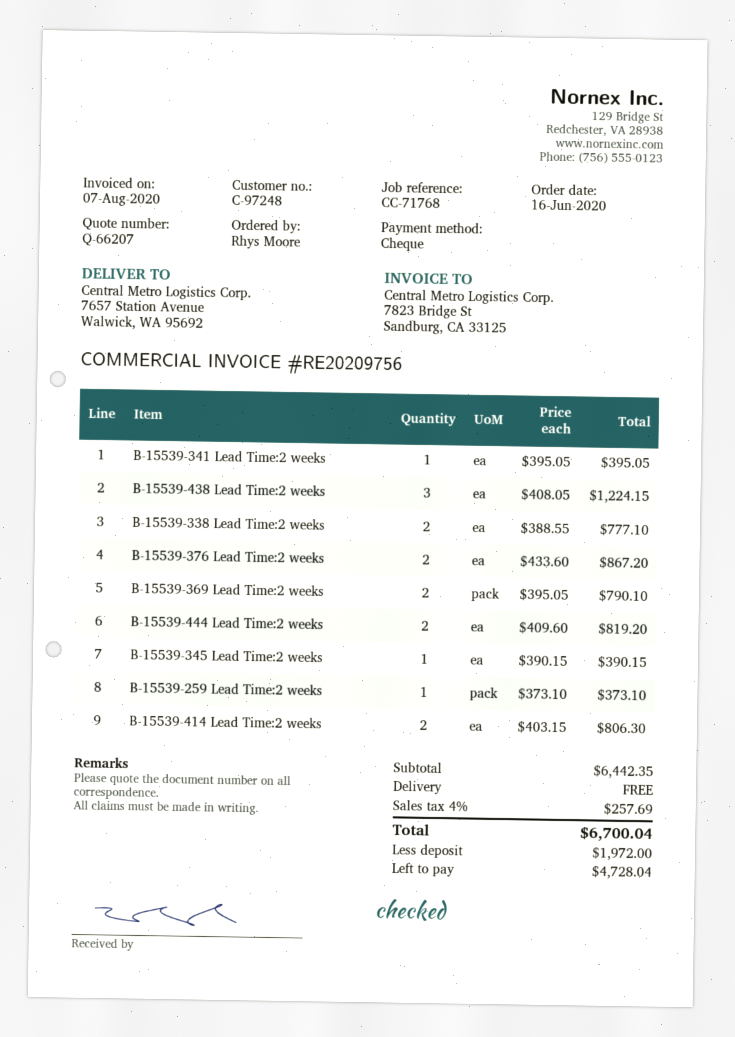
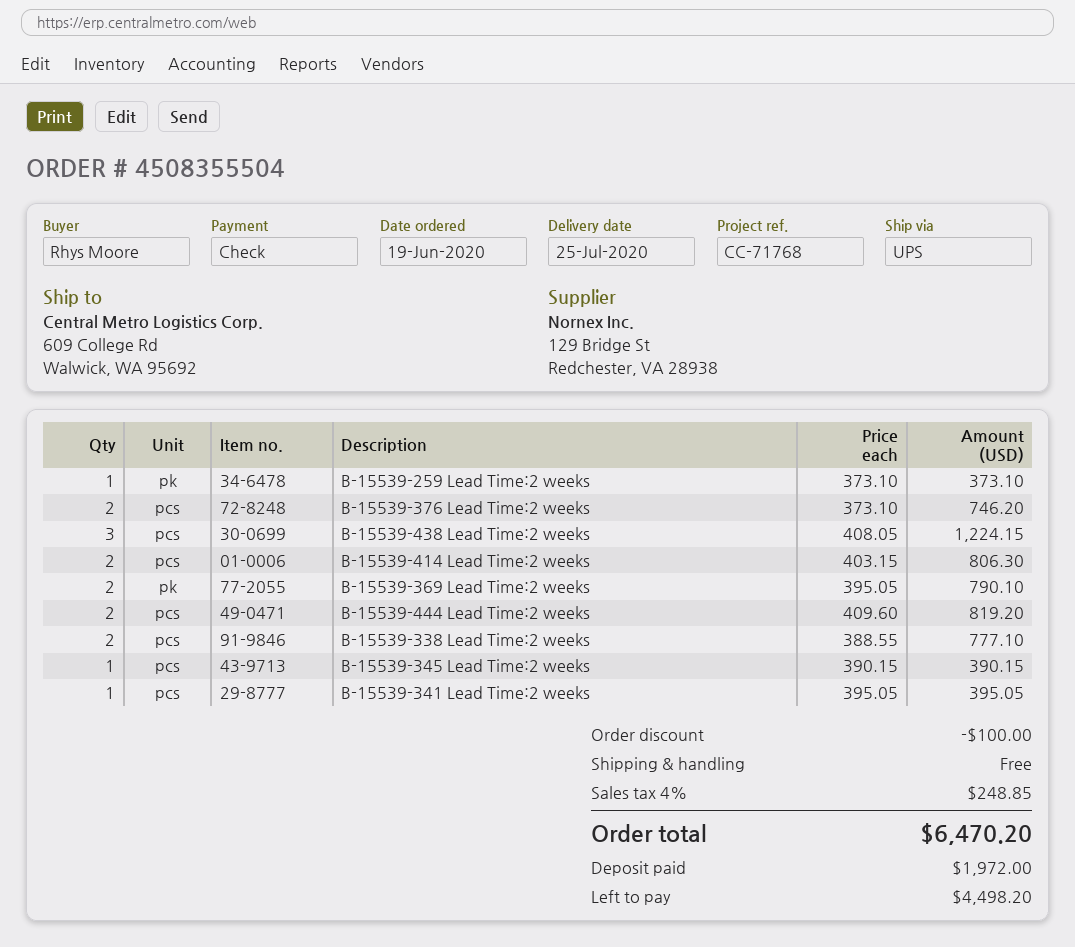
order date: 2020-06-16 -> 2020-06-19
ship to: 7657 Station Avenue, Walwick, WA 95692 -> 609 College Rd, Walwick, WA 95692
B-15539-376 Lead Time:2 weeks: 2 x 433.60 = 867.20 -> 2 x 373.10 = 746.20
discount: none -> 100.00
tax: 4% = 257.69 -> 4% = 248.85
total: 6700.04 -> 6470.20
balance: 4728.04 -> 4498.20

